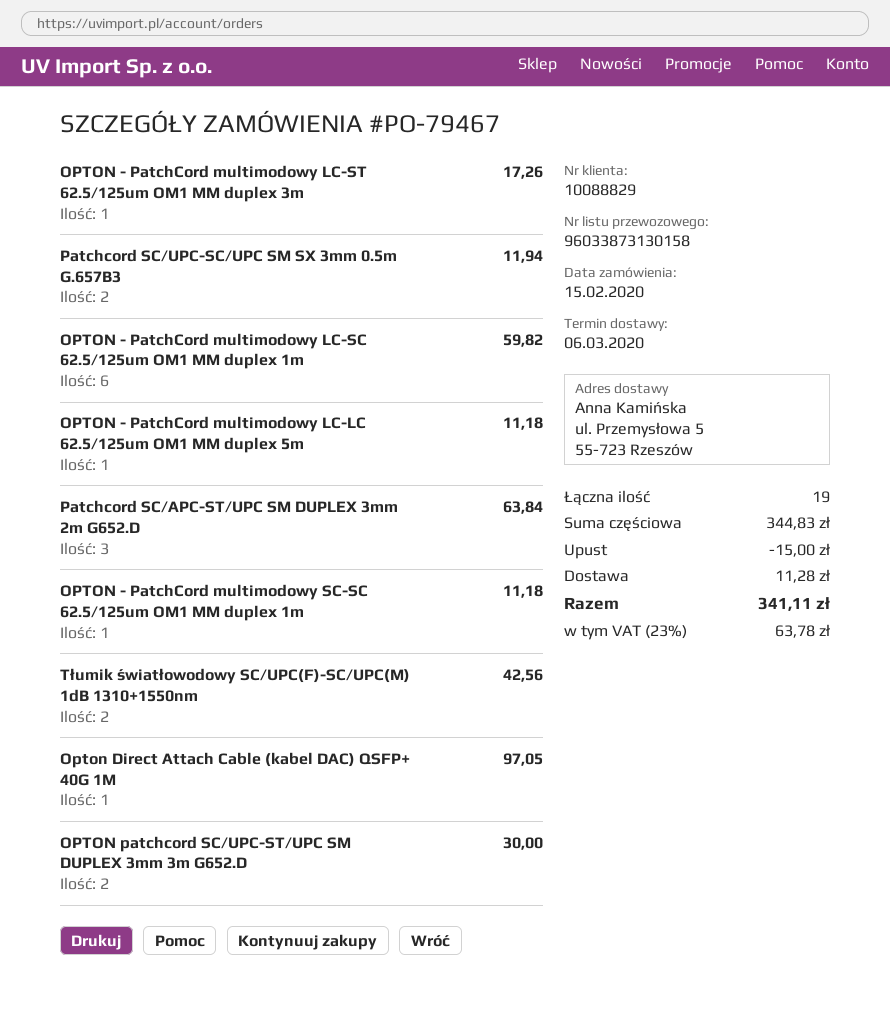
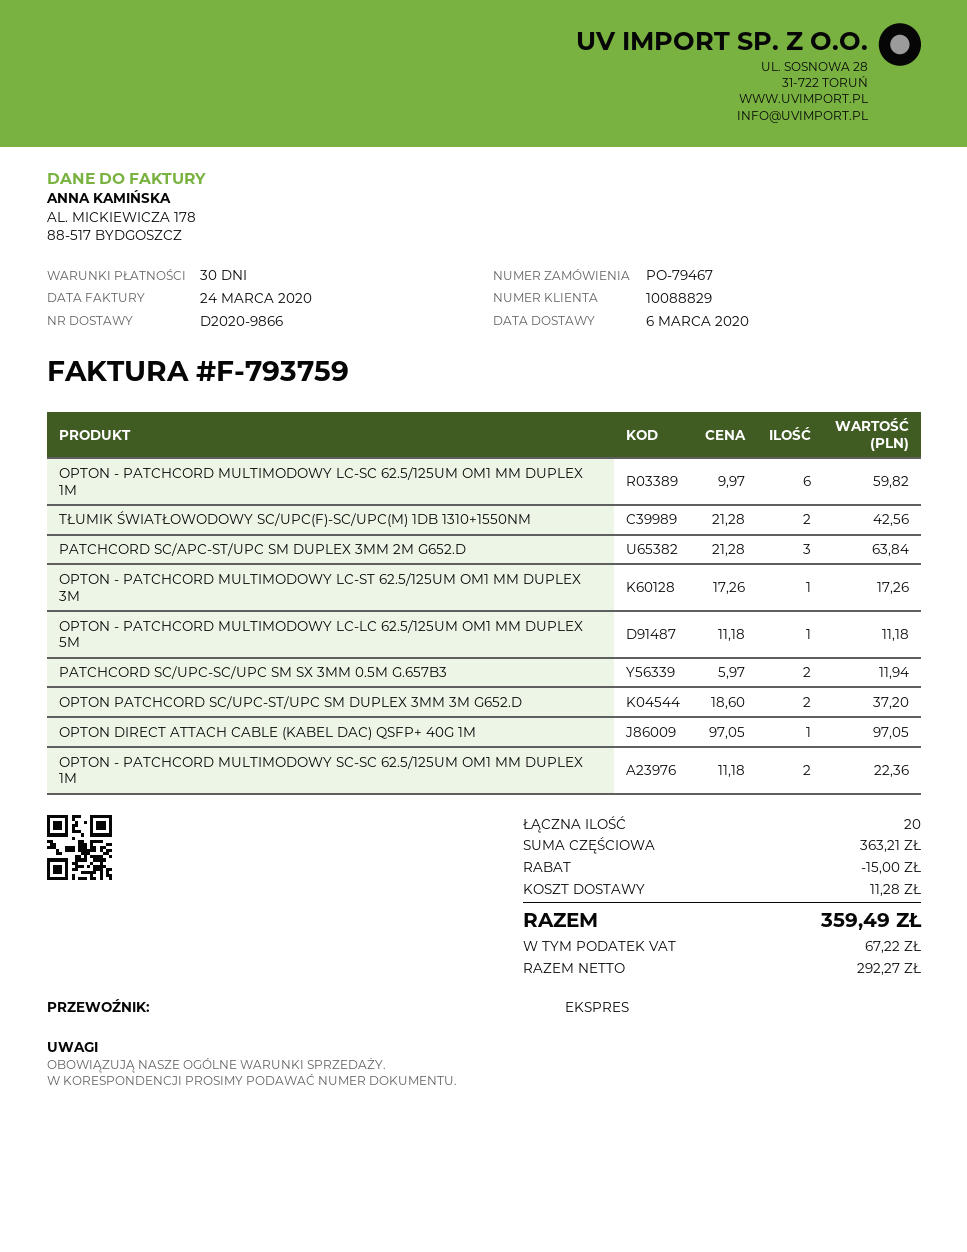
OPTON - PatchCord multimodowy SC-SC 62.5/125um OM1 MM duplex 1m: 1 for 11.18 -> 2 for 22.36
OPTON patchcord SC/UPC-ST/UPC SM DUPLEX 3mm 3m G652.D: 2 for 30.00 -> 2 for 37.20
total quantity: 19 -> 20
subtotal: 344.83 -> 363.21
tax: 63.78 -> 67.22
total: 341.11 -> 359.49

